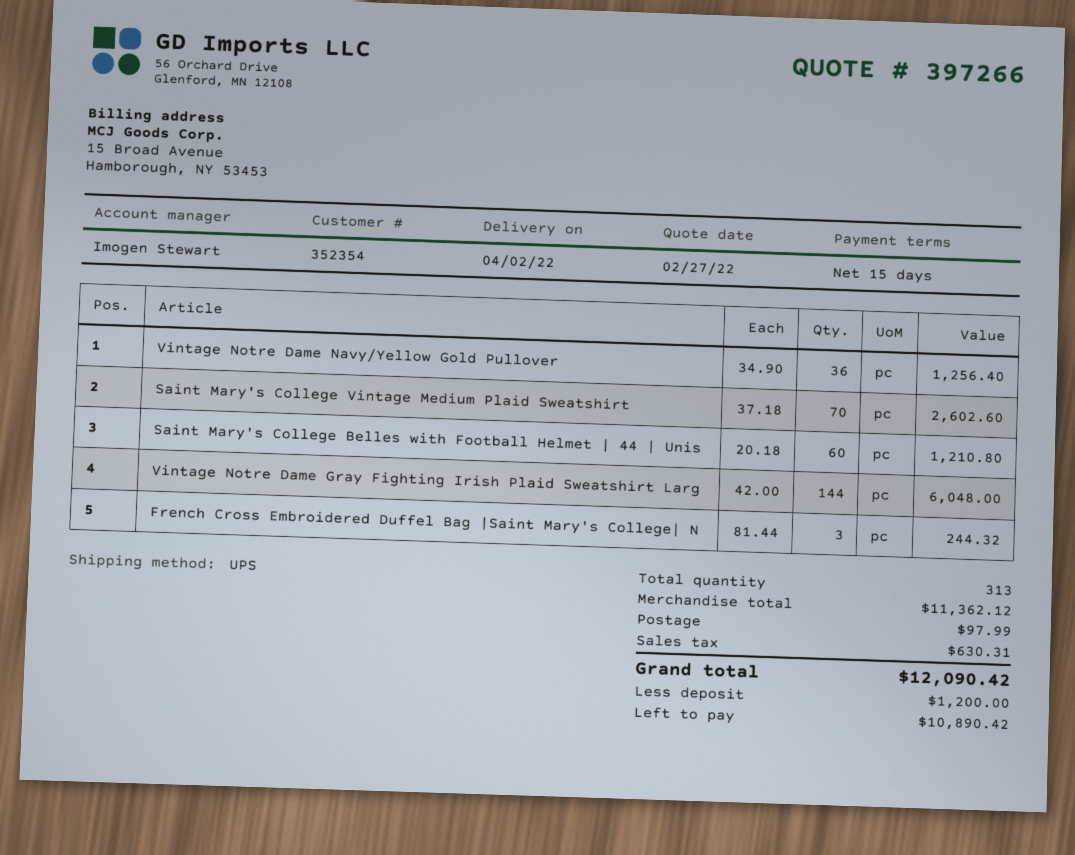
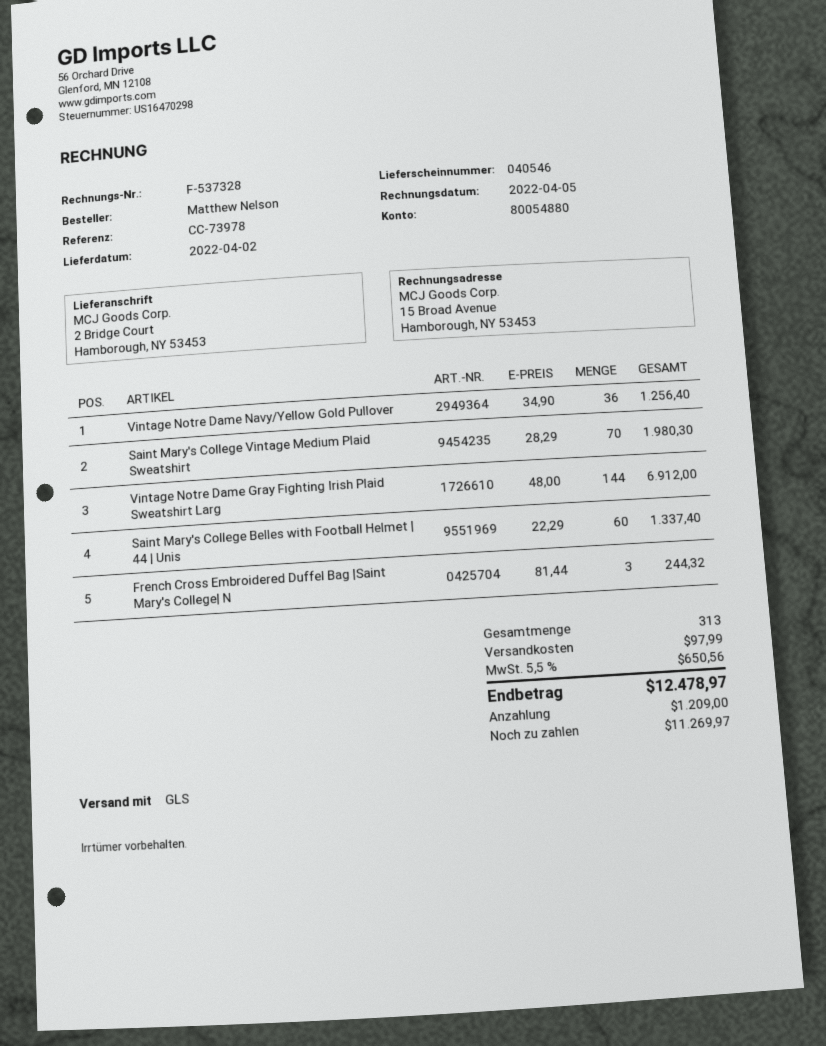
shipping method: UPS -> GLS
Saint Mary's College Vintage Medium Plaid Sweatshirt: 70 x 37.18 = 2602.60 -> 70 x 28.29 = 1980.30
Saint Mary's College Belles with Football Helmet | 44 | Unis: 60 x 20.18 = 1210.80 -> 60 x 22.29 = 1337.40
Vintage Notre Dame Gray Fighting Irish Plaid Sweatshirt Larg: 144 x 42.00 = 6048.00 -> 144 x 48.00 = 6912.00
tax: 630.31 -> 650.56
total: 12090.42 -> 12478.97
deposit: 1200.00 -> 1209.00
balance: 10890.42 -> 11269.97

